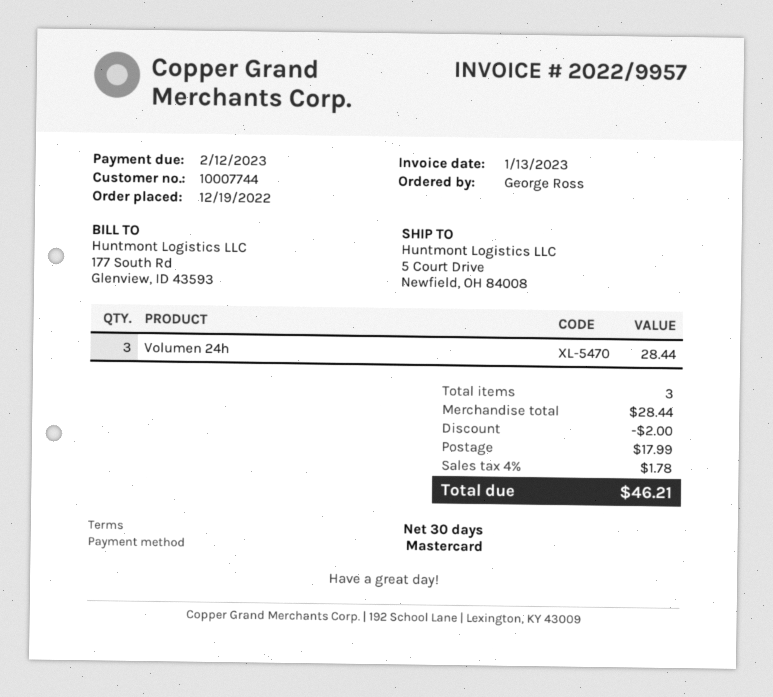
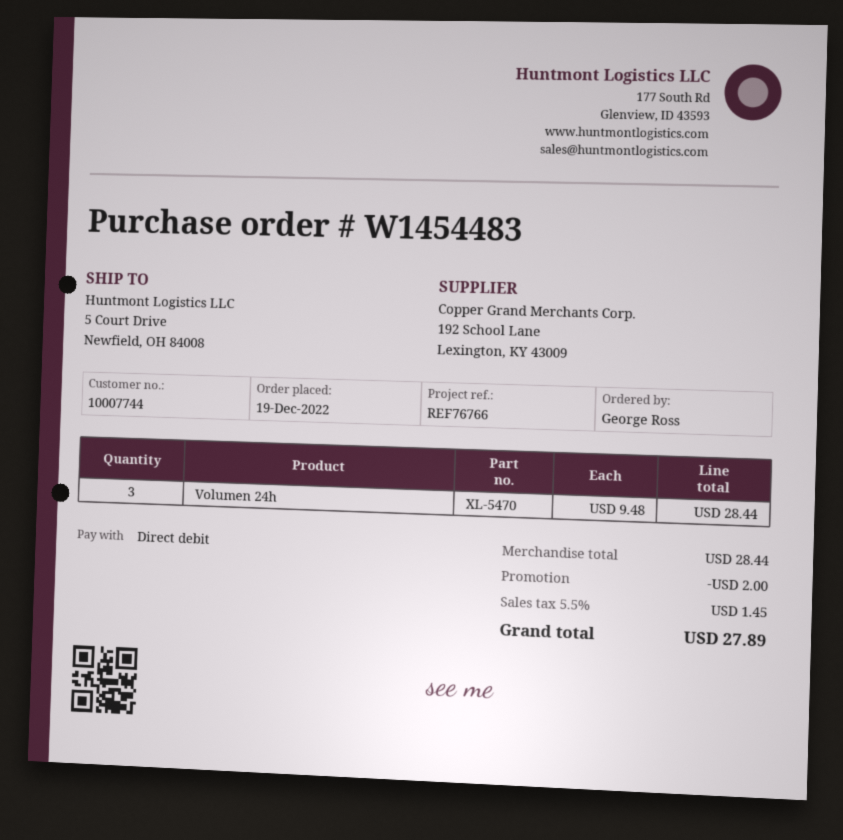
payment method: Mastercard -> direct debit
shipping: 17.99 -> none
tax: 4% = 1.78 -> 5.5% = 1.45
total: 46.21 -> 27.89

